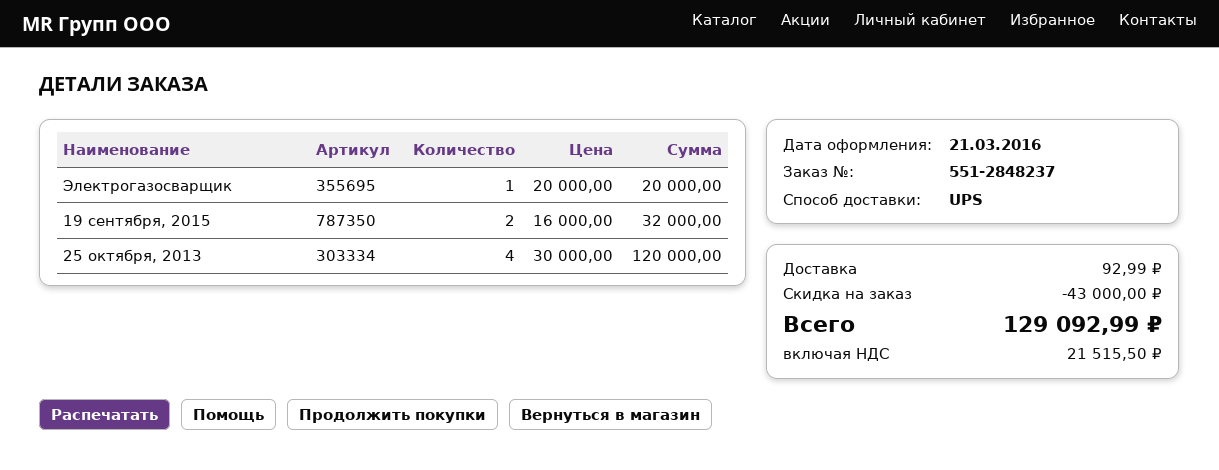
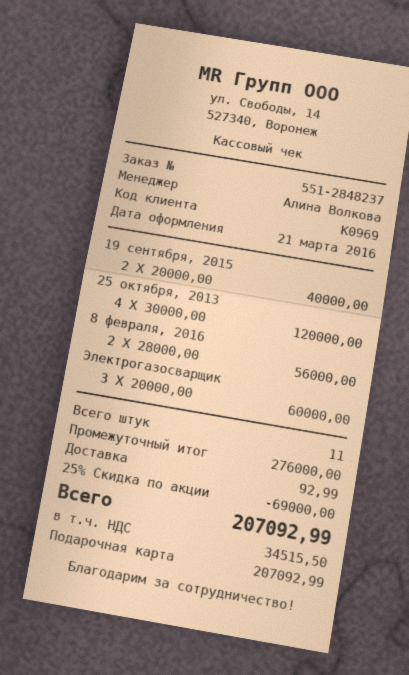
Электрогазосварщик: 1 x 20000.00 = 20000.00 -> 3 x 20000.00 = 60000.00
19 сентября, 2015: 2 x 16000.00 = 32000.00 -> 2 x 20000.00 = 40000.00
8 февраля, 2016: none -> 2 x 28000.00 = 56000.00
discount: 43000.00 -> 69000.00
tax: 21515.50 -> 34515.50
total: 129092.99 -> 207092.99

